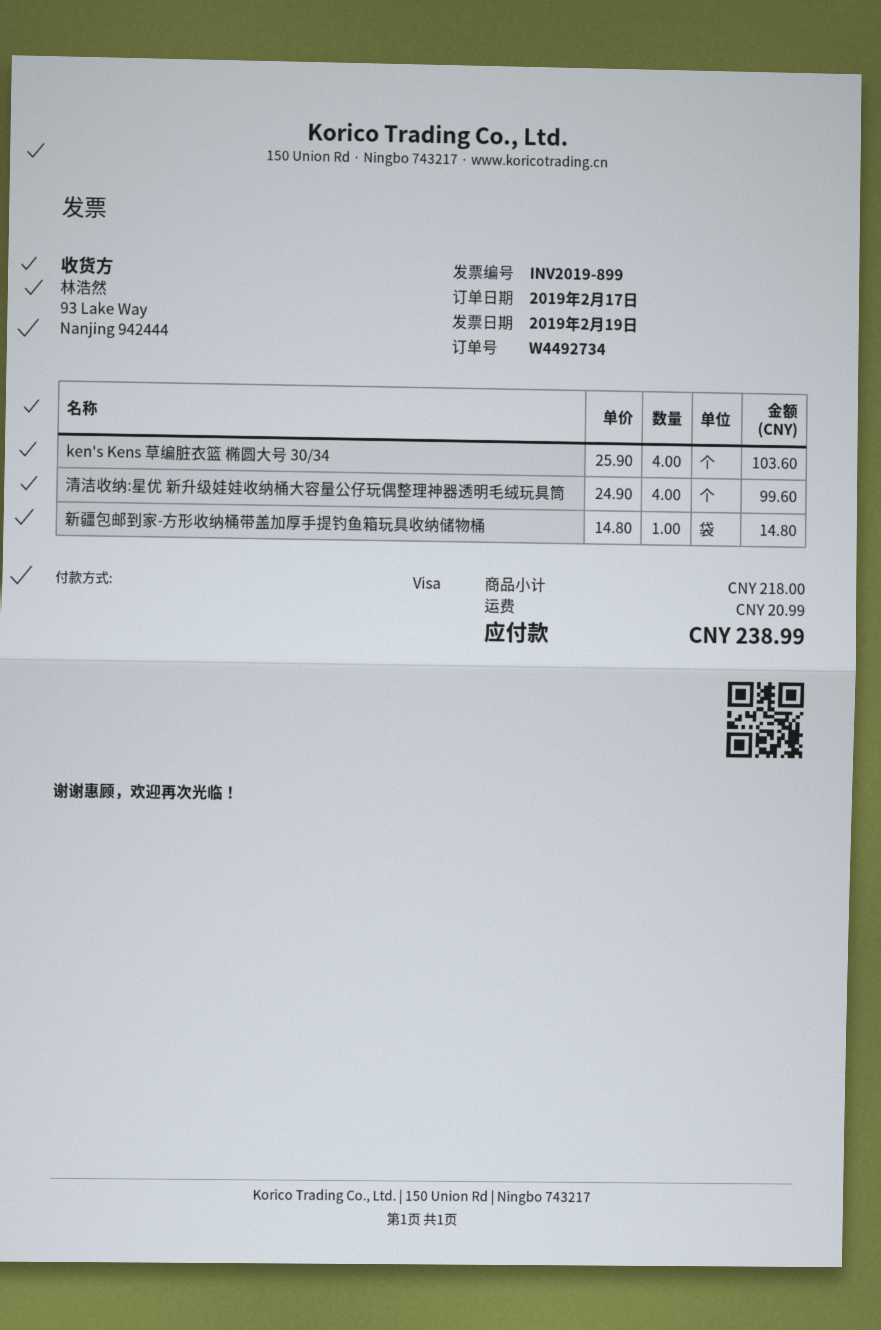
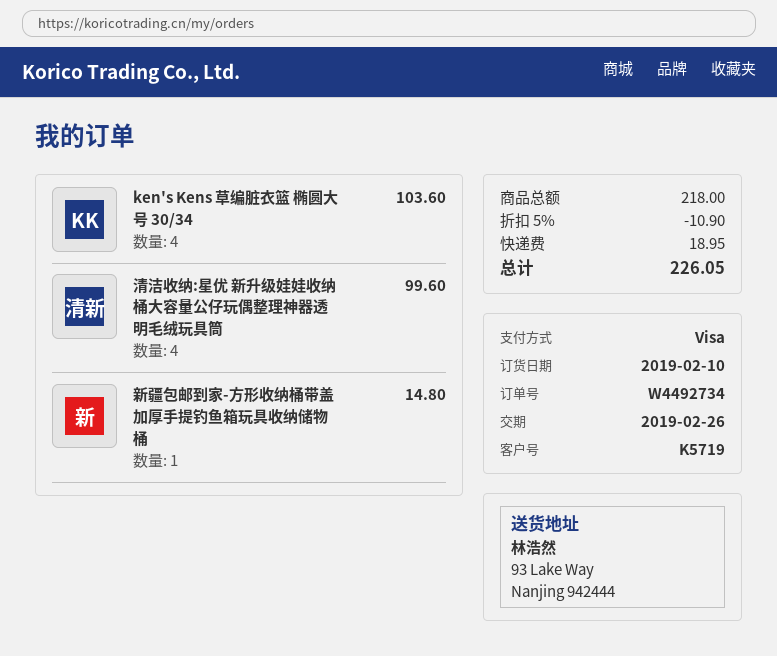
order date: 2019-02-17 -> 2019-02-10
discount: none -> 5% = 10.90
shipping: 20.99 -> 18.95
total: 238.99 -> 226.05

